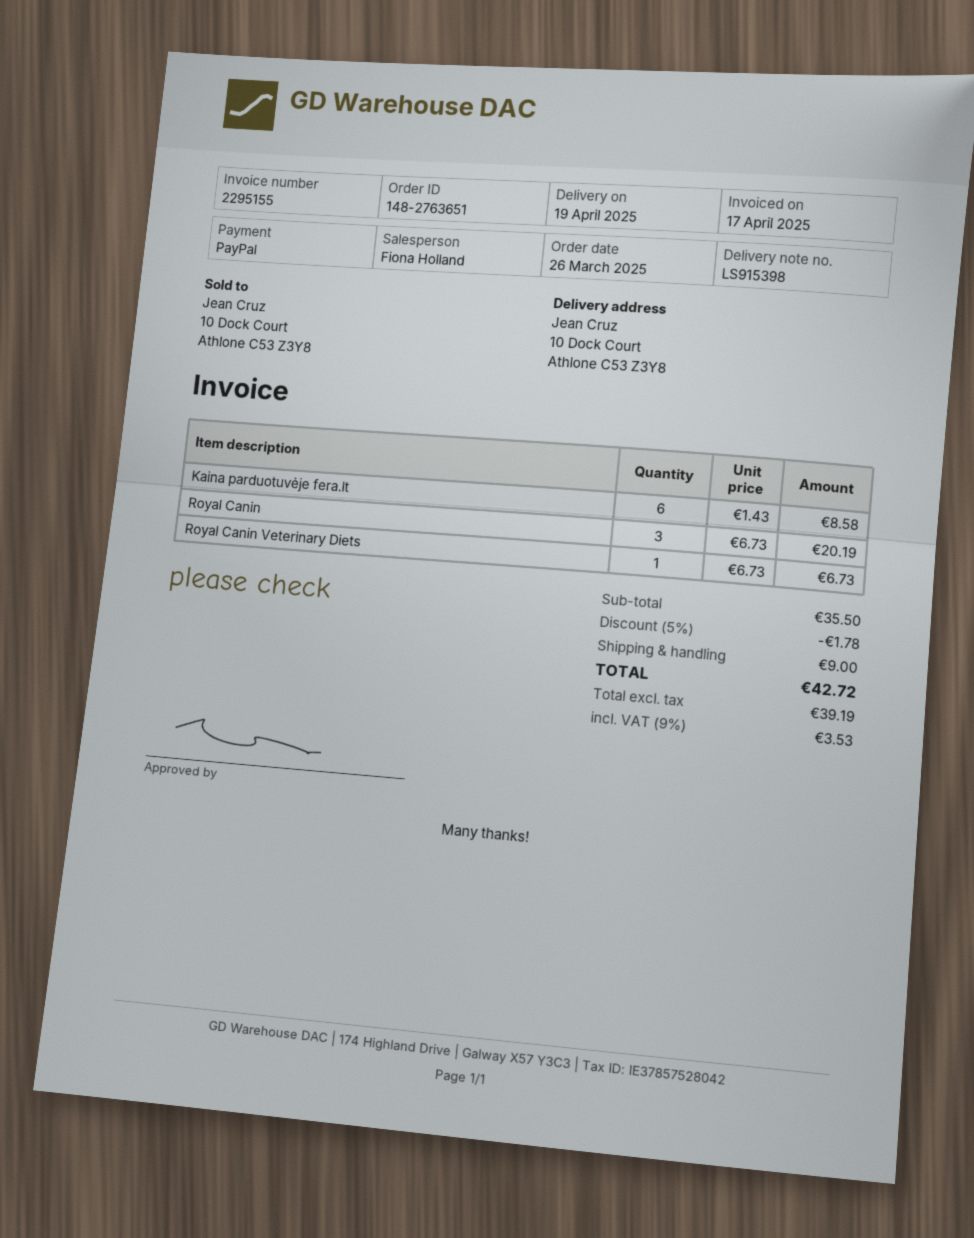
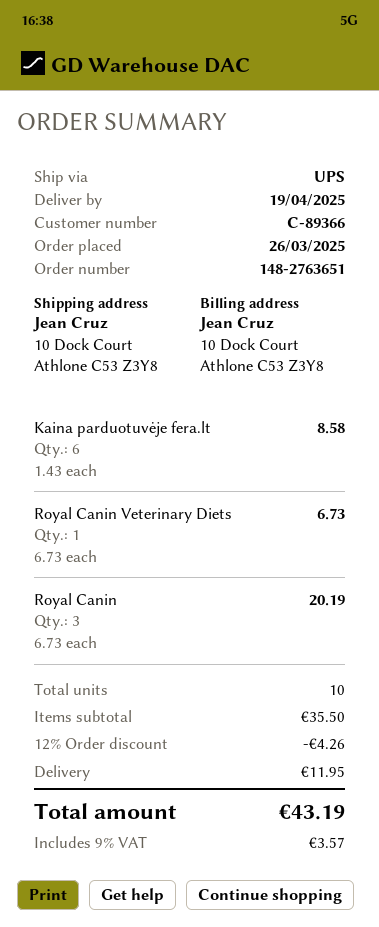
discount: 5% = 1.78 -> 12% = 4.26
shipping: 9.00 -> 11.95
tax: 9% = 3.53 -> 9% = 3.57
total: 42.72 -> 43.19

